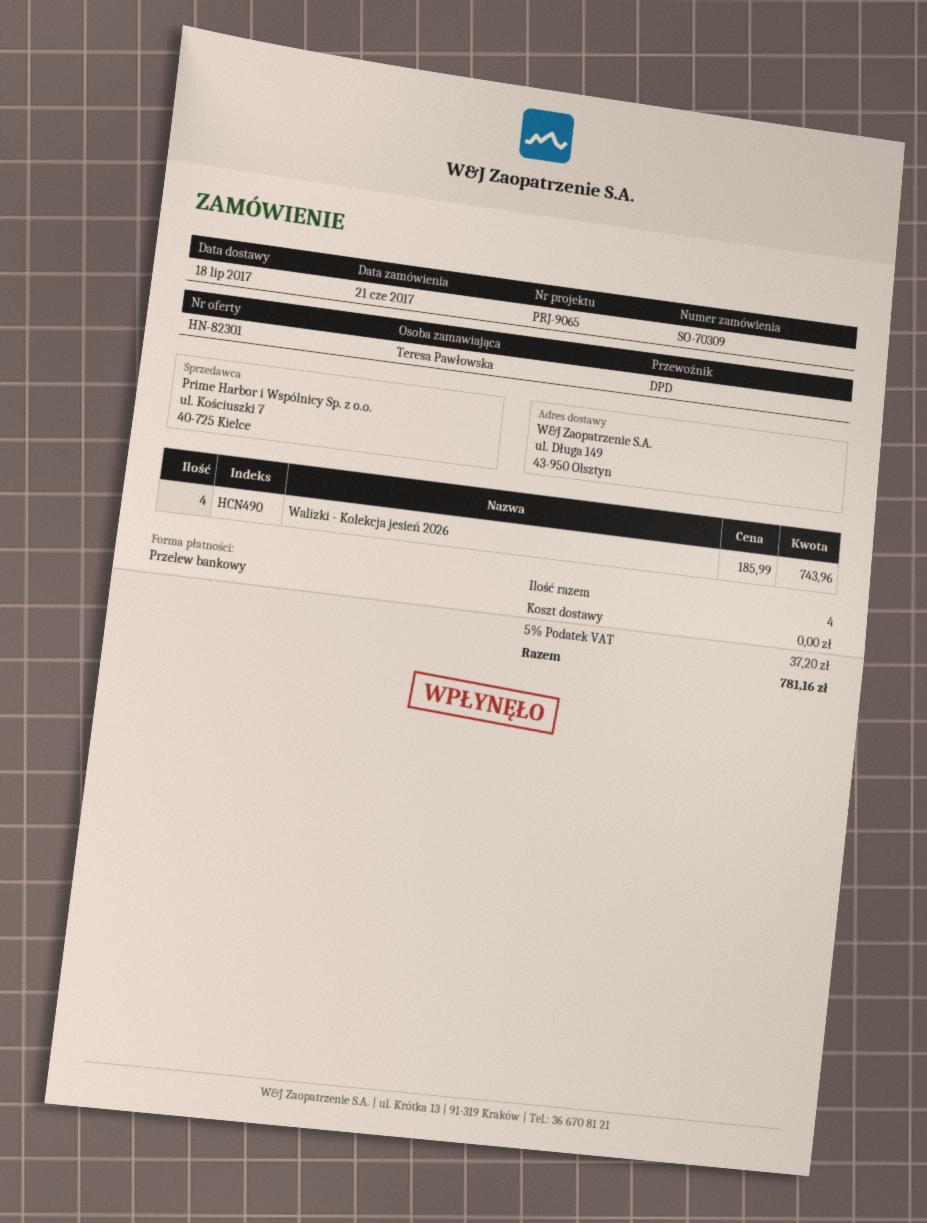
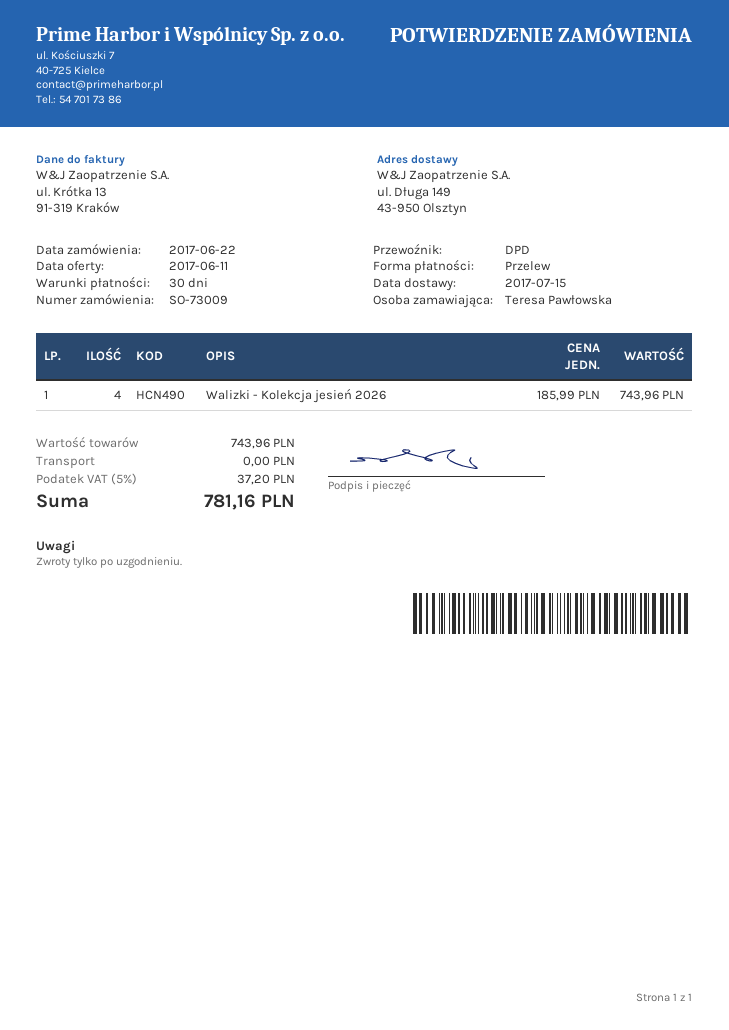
order number: SO-70309 -> SO-73009
order date: 2017-06-21 -> 2017-06-22
delivery date: 2017-07-18 -> 2017-07-15

